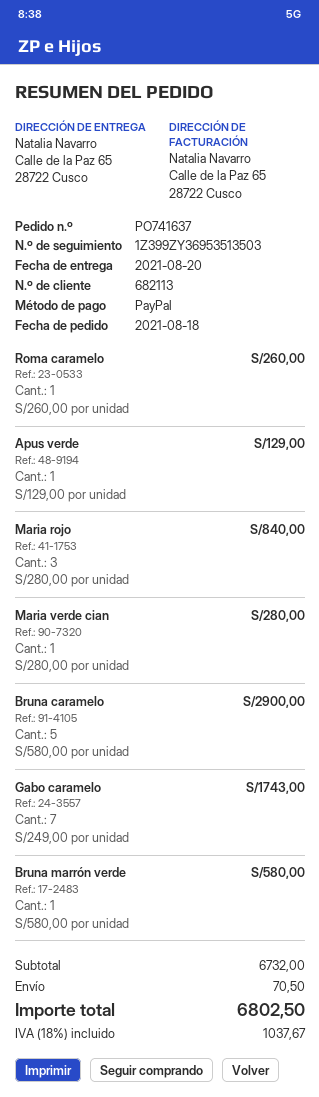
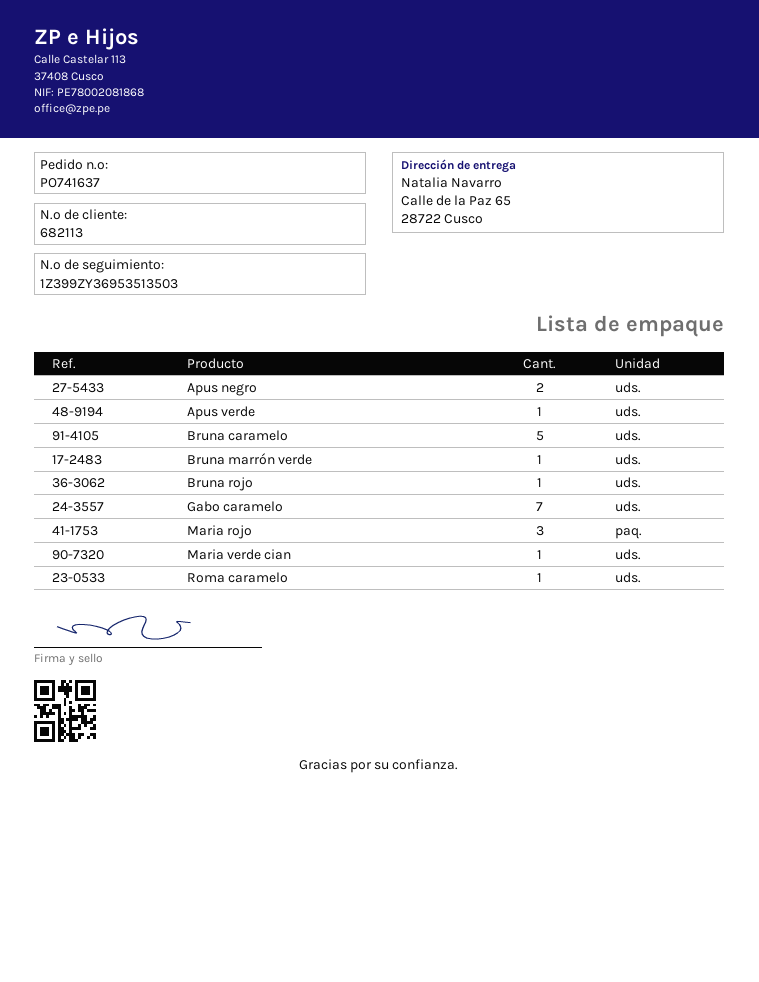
Apus negro: none -> 2
Bruna rojo: none -> 1

